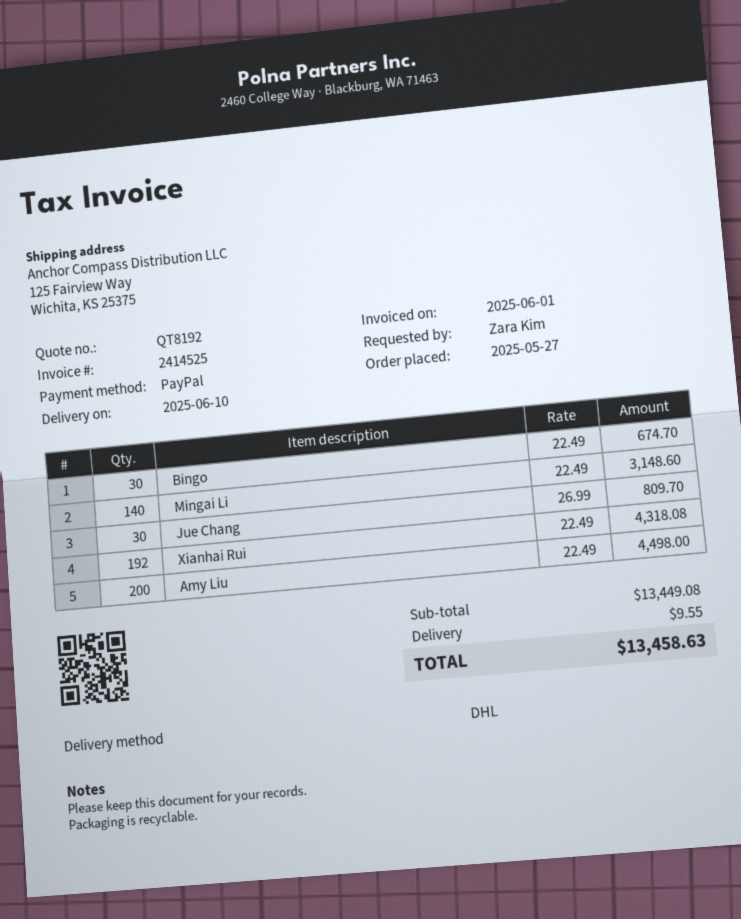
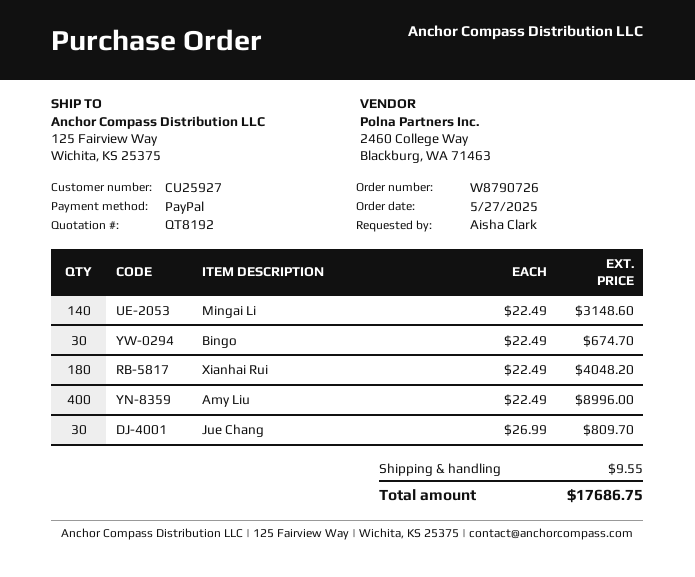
ordered by: Zara Kim -> Aisha Clark
Xianhai Rui: 192 x 22.49 = 4318.08 -> 180 x 22.49 = 4048.20
Amy Liu: 200 x 22.49 = 4498.00 -> 400 x 22.49 = 8996.00
total: 13458.63 -> 17686.75

